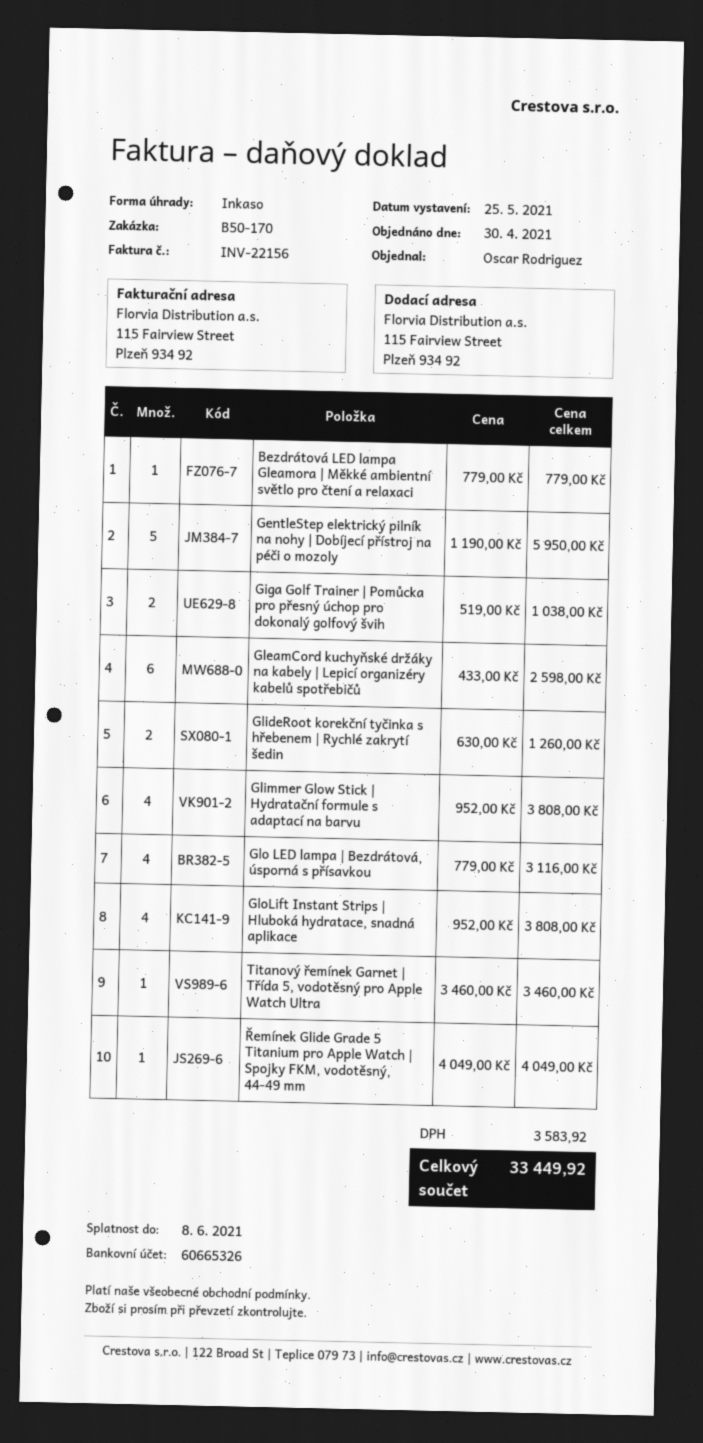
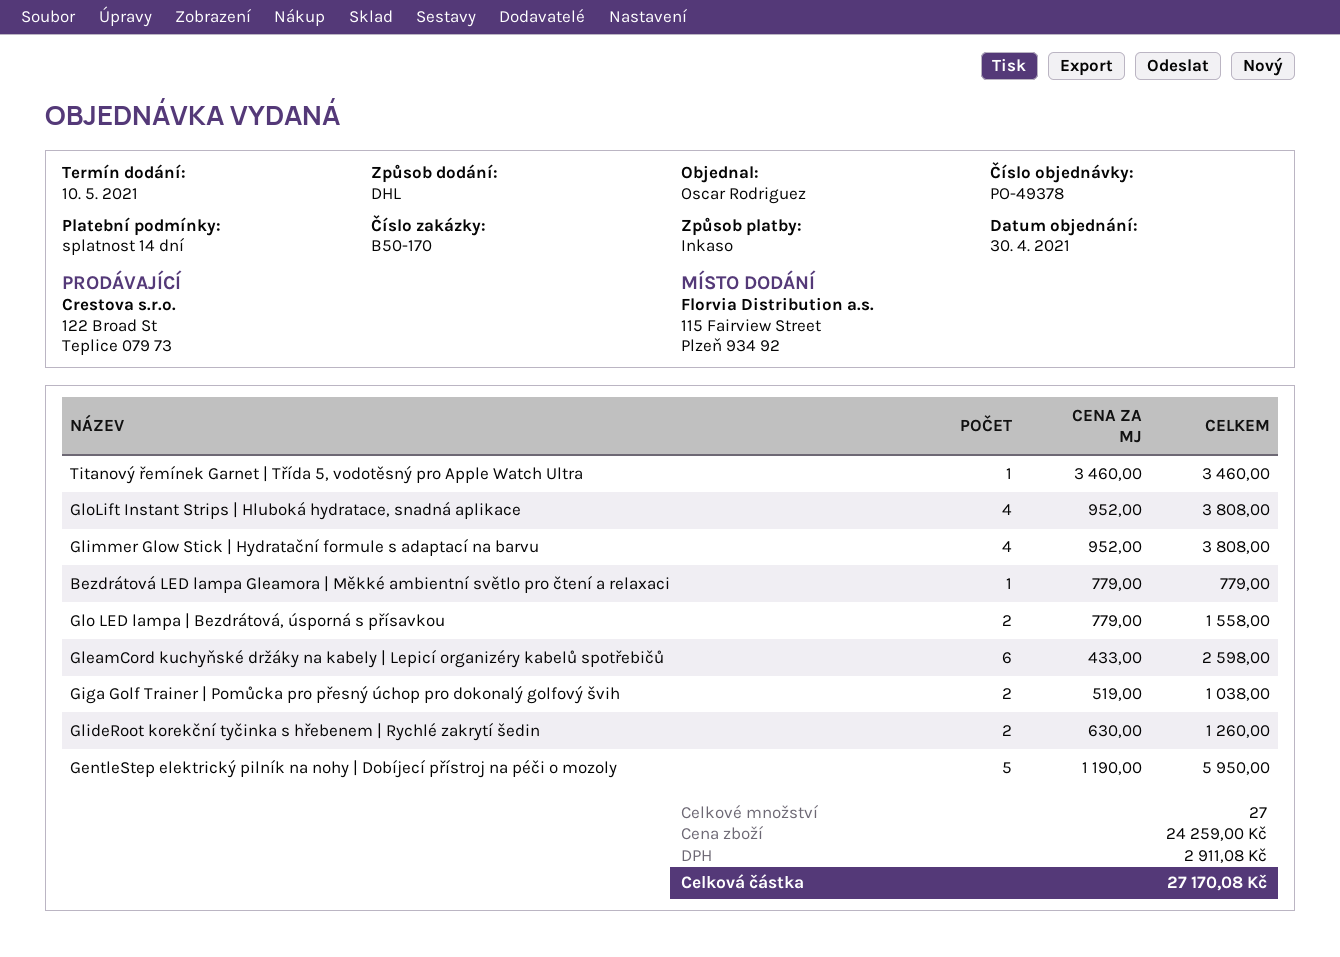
Glo LED lampa | Bezdrátová, úsporná s přísavkou: 4 x 779.00 = 3116.00 -> 2 x 779.00 = 1558.00
Řemínek Glide Grade 5 Titanium pro Apple Watch | Spojky FKM, vodotěsný, 44-49 mm: 1 x 4049.00 = 4049.00 -> none
tax: 3583.92 -> 2911.08
total: 33449.92 -> 27170.08

